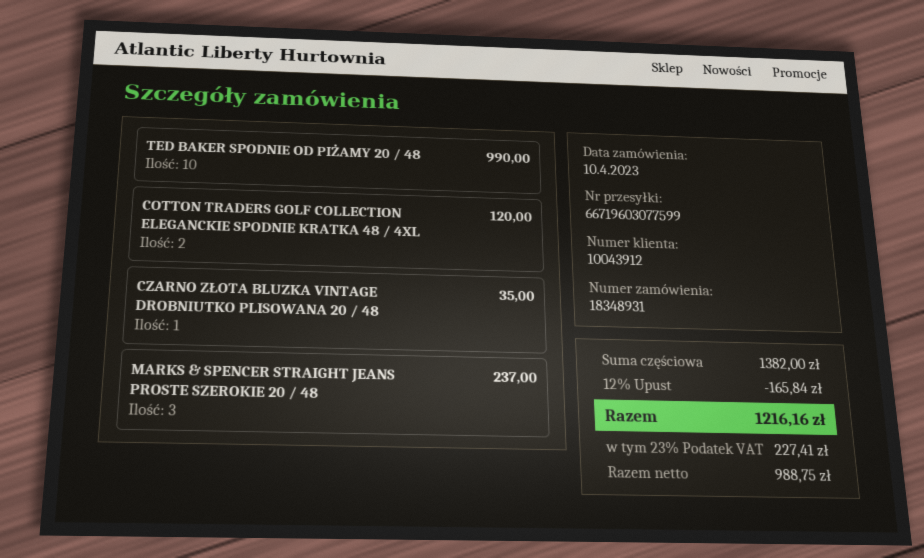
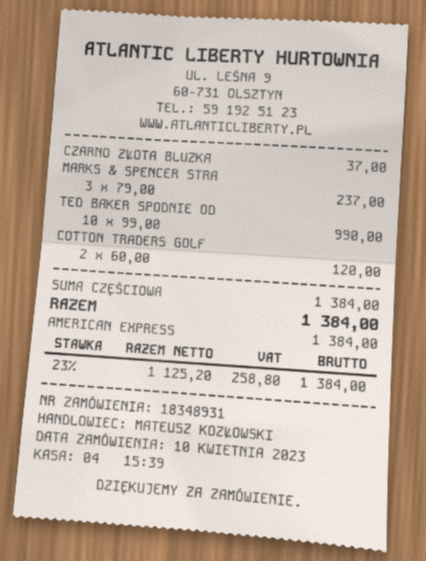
CZARNO ZŁOTA BLUZKA VINTAGE DROBNIUTKO PLISOWANA 20 / 48: 1 for 35.00 -> 1 for 37.00
subtotal: 1382.00 -> 1384.00
discount: 12% = 165.84 -> none
net: 988.75 -> 1125.20
tax: 23% = 227.41 -> 23% = 258.80
total: 1216.16 -> 1384.00

